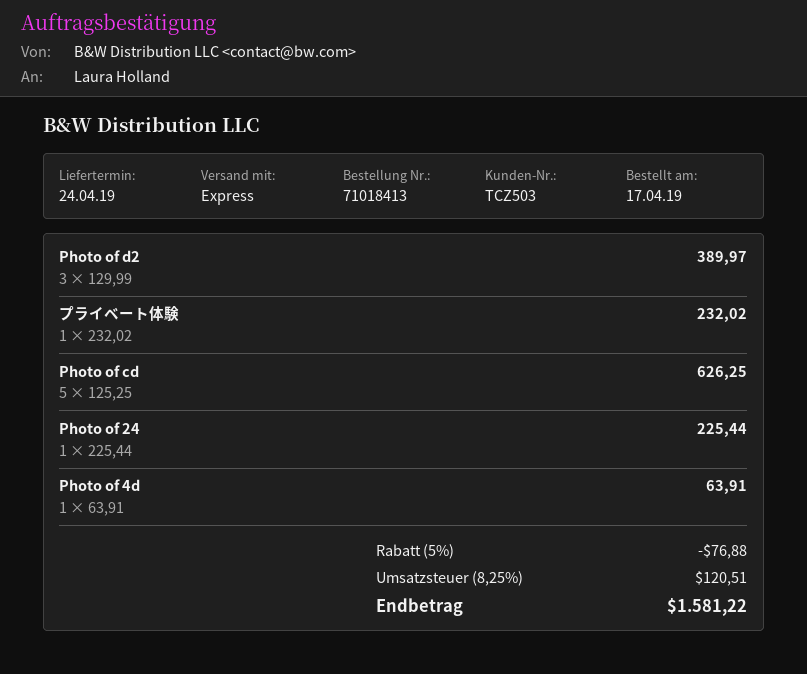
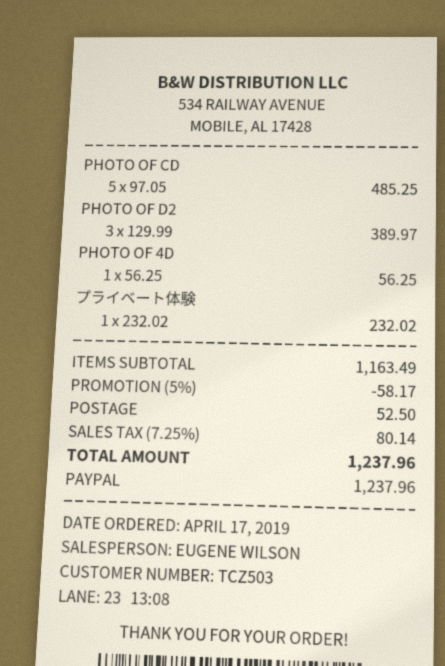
Photo of cd: 5 x 125.25 = 626.25 -> 5 x 97.05 = 485.25
Photo of 24: 1 x 225.44 = 225.44 -> none
Photo of 4d: 1 x 63.91 = 63.91 -> 1 x 56.25 = 56.25
discount: 5% = 76.88 -> 5% = 58.17
shipping: none -> 52.50
tax: 8.25% = 120.51 -> 7.25% = 80.14
total: 1581.22 -> 1237.96

